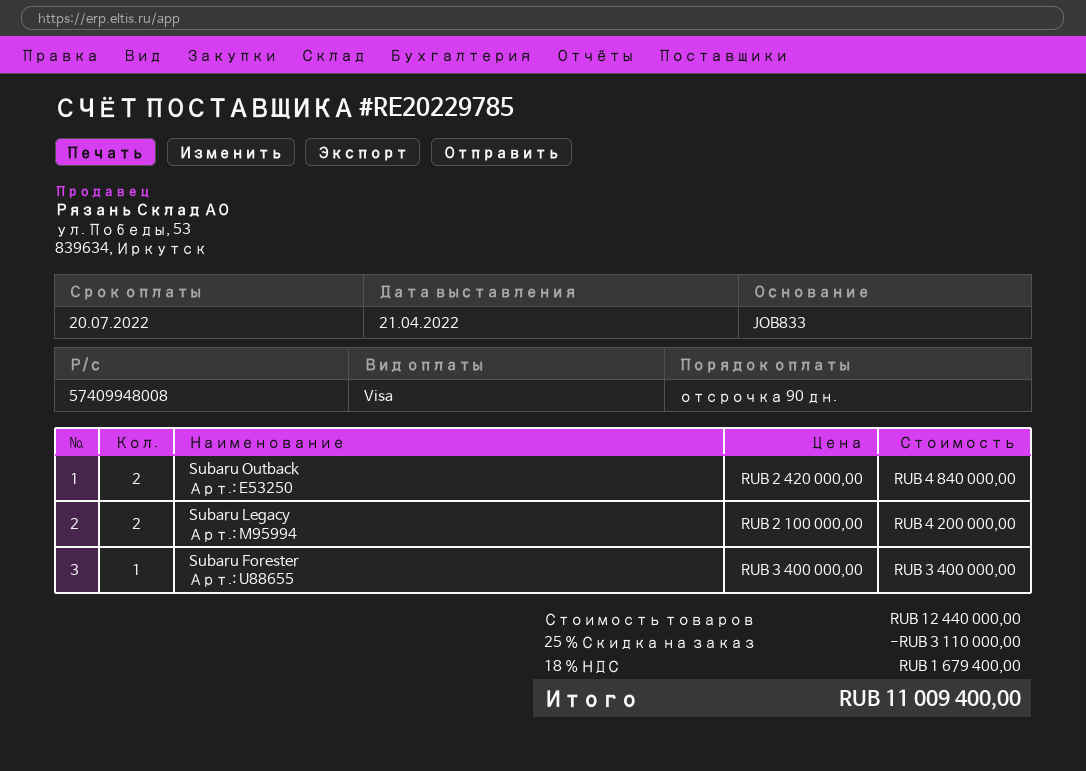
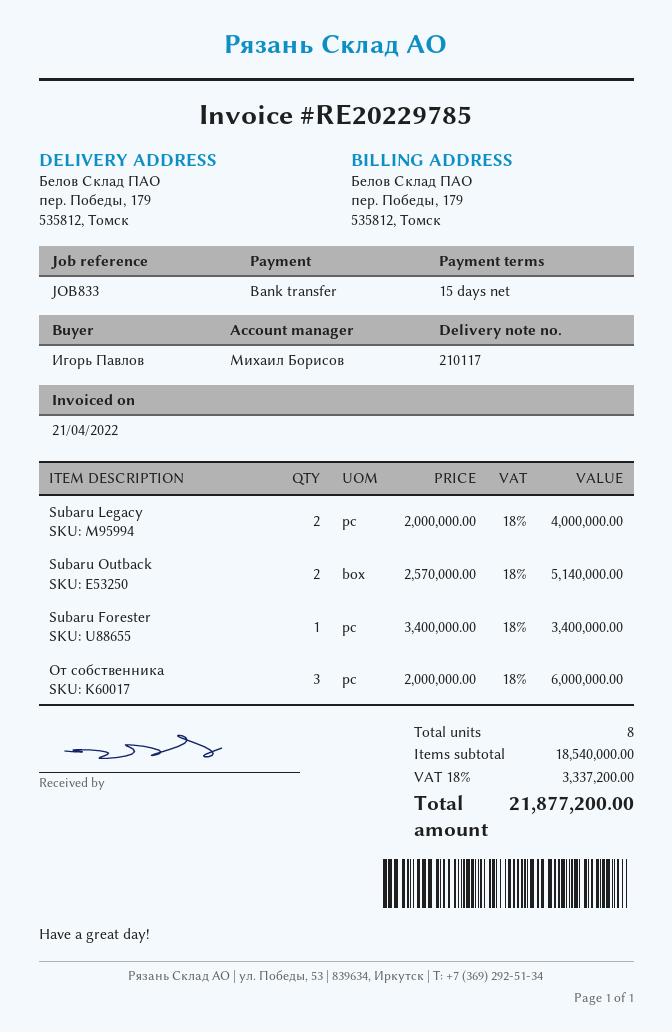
payment terms: 90 days -> 15 days
payment method: Visa -> bank transfer
Subaru Outback: 2 x 2420000.00 = 4840000.00 -> 2 x 2570000.00 = 5140000.00
Subaru Legacy: 2 x 2100000.00 = 4200000.00 -> 2 x 2000000.00 = 4000000.00
От собственника: none -> 3 x 2000000.00 = 6000000.00
subtotal: 12440000.00 -> 18540000.00
discount: 25% = 3110000.00 -> none
tax: 18% = 1679400.00 -> 18% = 3337200.00
total: 11009400.00 -> 21877200.00

